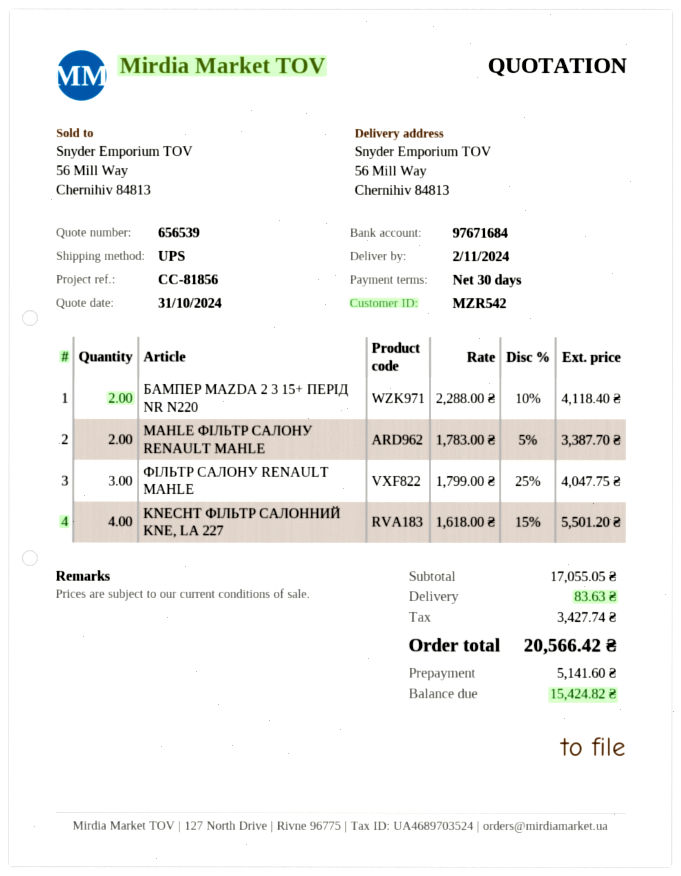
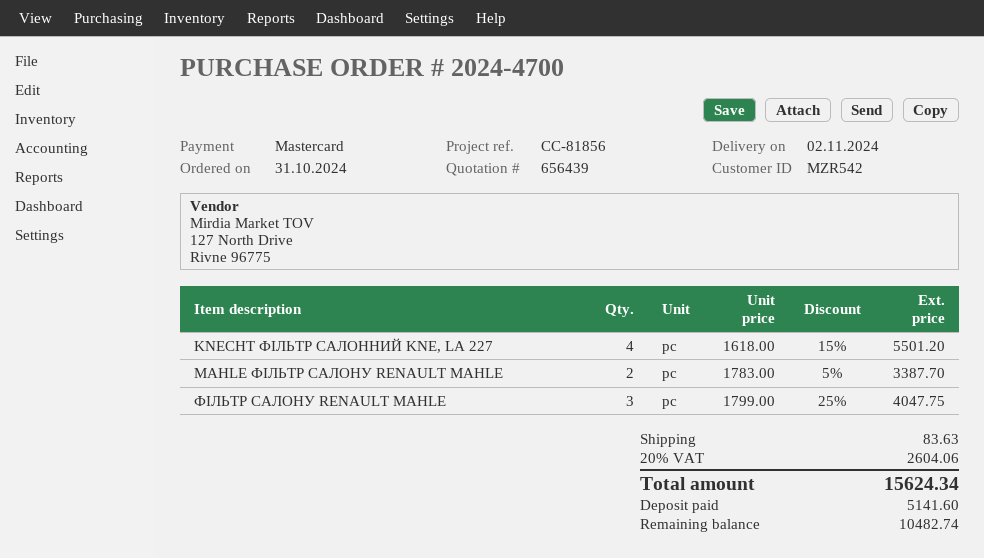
quote number: 656539 -> 656439
БАМПЕР MAZDA 2 3 15+ ПЕРІД NR N220: 2 x 2288.00 - 10% = 4118.40 -> none
tax: 3427.74 -> 2604.06
total: 20566.42 -> 15624.34
balance: 15424.82 -> 10482.74

